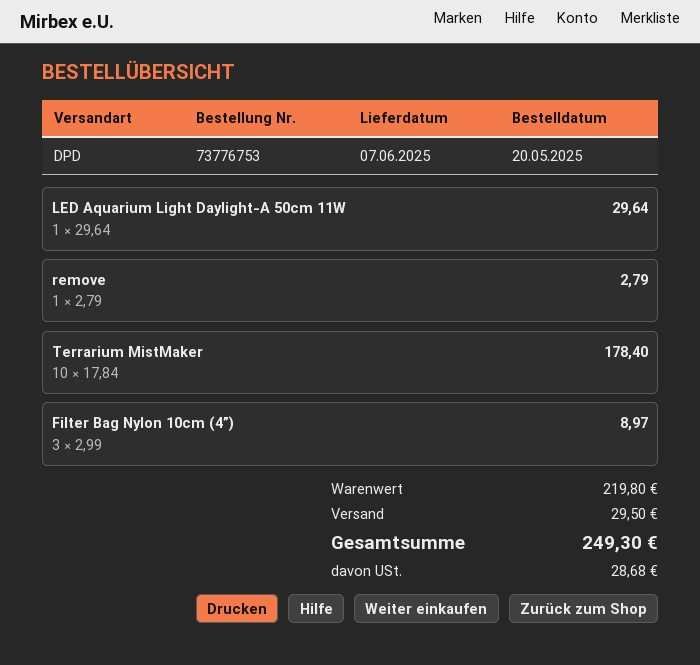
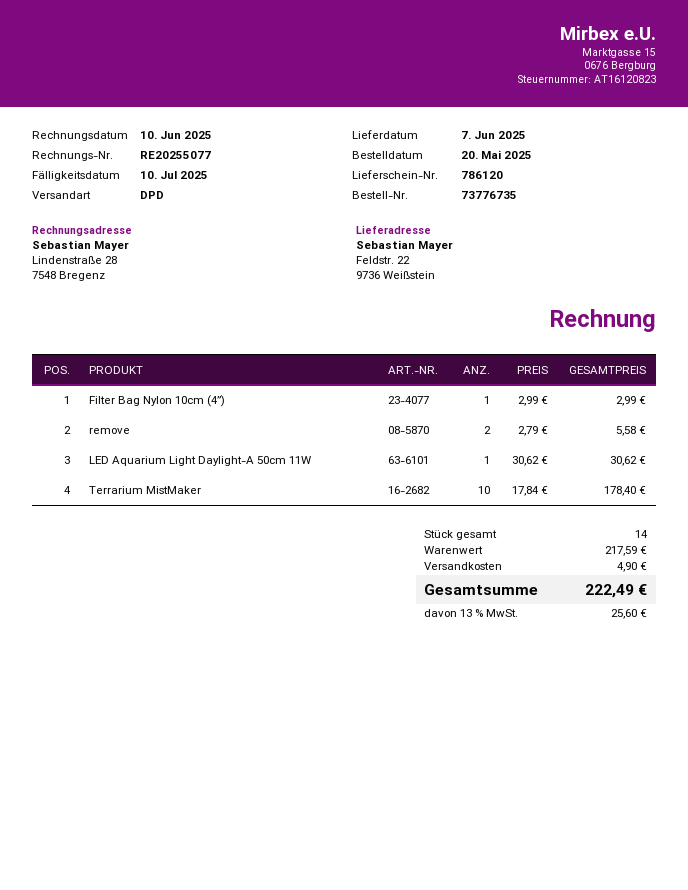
order number: 73776753 -> 73776735
LED Aquarium Light Daylight-A 50cm 11W: 1 x 29.64 = 29.64 -> 1 x 30.62 = 30.62
remove: 1 x 2.79 = 2.79 -> 2 x 2.79 = 5.58
Filter Bag Nylon 10cm (4”): 3 x 2.99 = 8.97 -> 1 x 2.99 = 2.99
subtotal: 219.80 -> 217.59
shipping: 29.50 -> 4.90
tax: 28.68 -> 25.60
total: 249.30 -> 222.49

